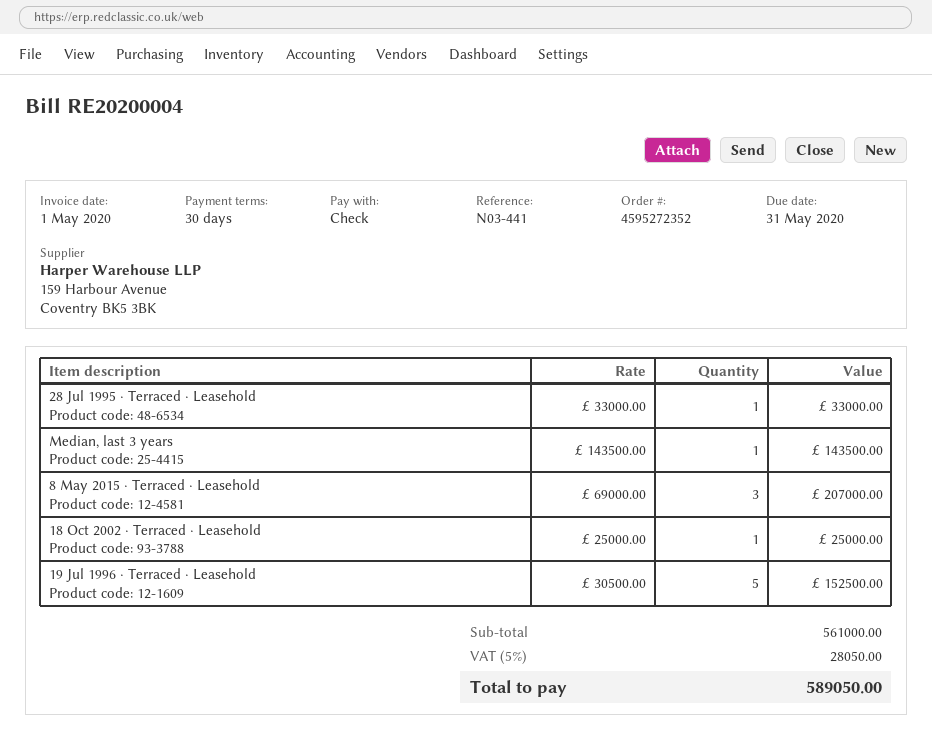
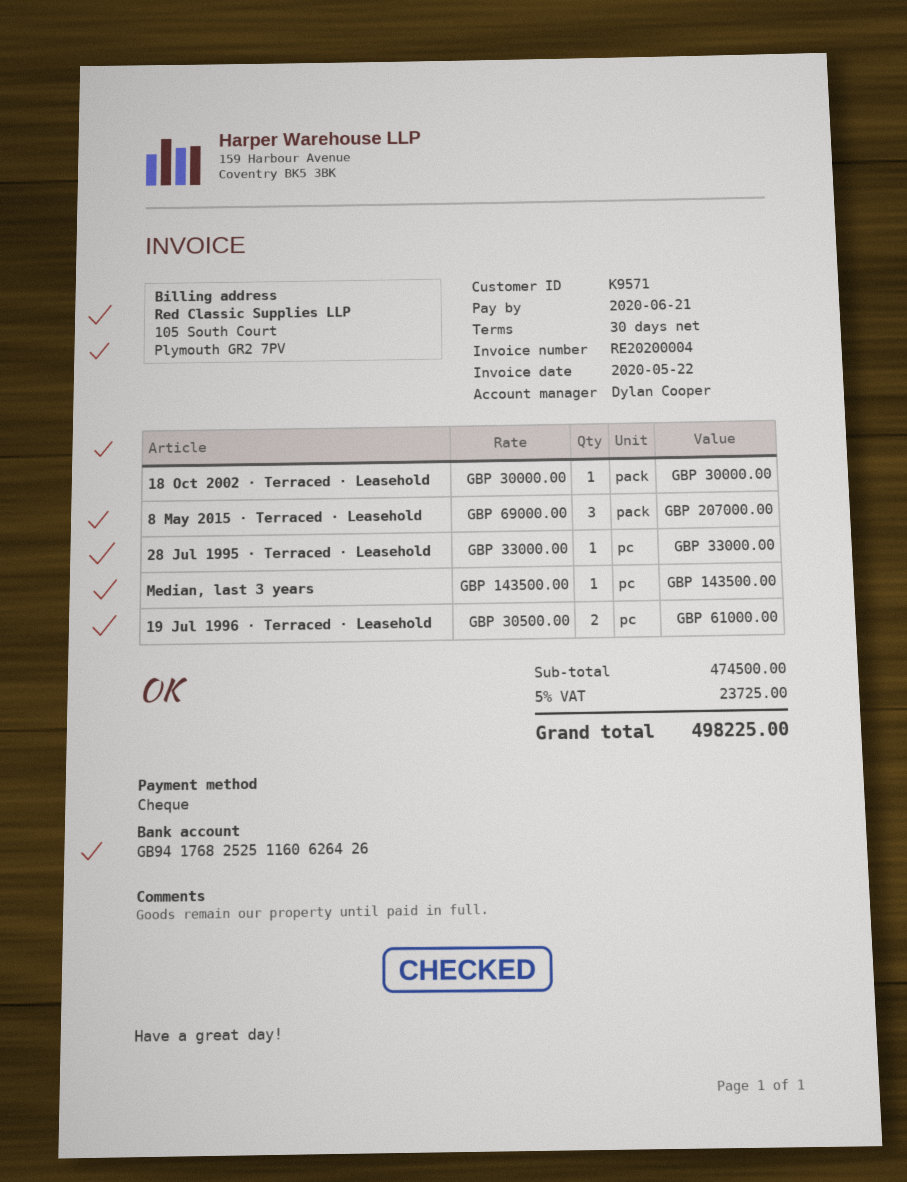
invoice date: 2020-05-01 -> 2020-05-22
due date: 2020-05-31 -> 2020-06-21
18 Oct 2002 · Terraced · Leasehold: 1 x 25000.00 = 25000.00 -> 1 x 30000.00 = 30000.00
19 Jul 1996 · Terraced · Leasehold: 5 x 30500.00 = 152500.00 -> 2 x 30500.00 = 61000.00
subtotal: 561000.00 -> 474500.00
tax: 5% = 28050.00 -> 5% = 23725.00
total: 589050.00 -> 498225.00

